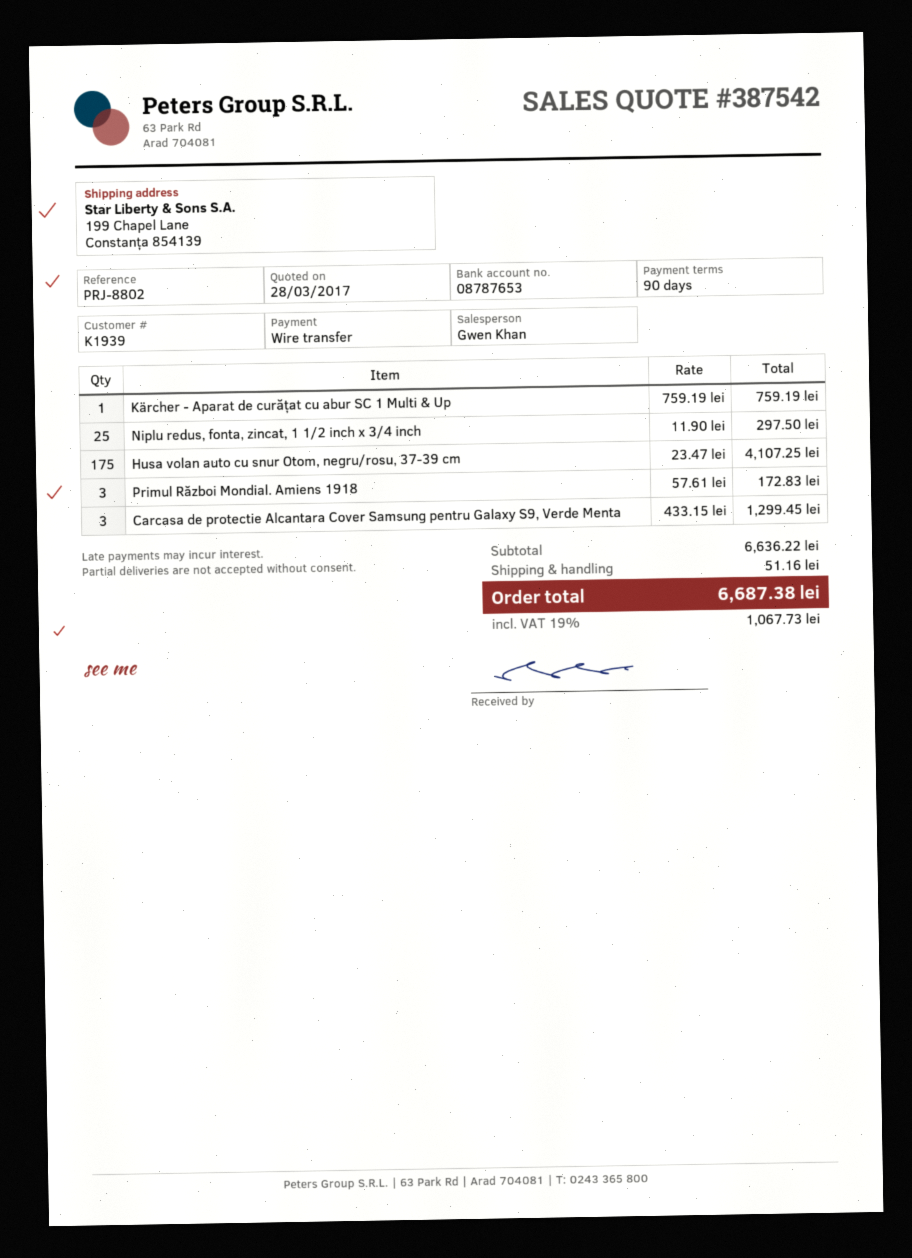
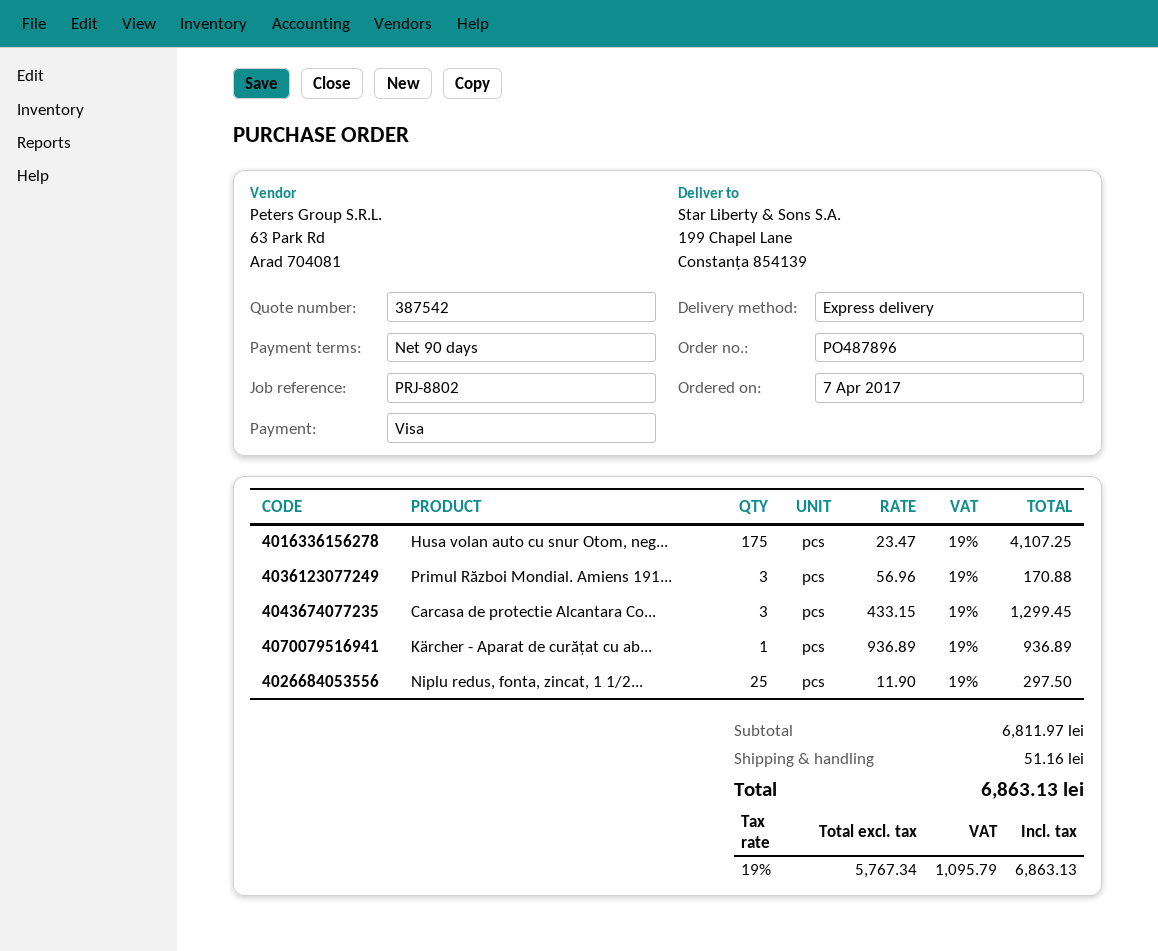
payment method: bank transfer -> Visa
Kärcher - Aparat de curățat cu abur SC 1 Multi & Up: 1 x 759.19 = 759.19 -> 1 x 936.89 = 936.89
Primul Război Mondial. Amiens 1918: 3 x 57.61 = 172.83 -> 3 x 56.96 = 170.88
subtotal: 6636.22 -> 6811.97
tax: 19% = 1067.73 -> 19% = 1095.79
total: 6687.38 -> 6863.13

